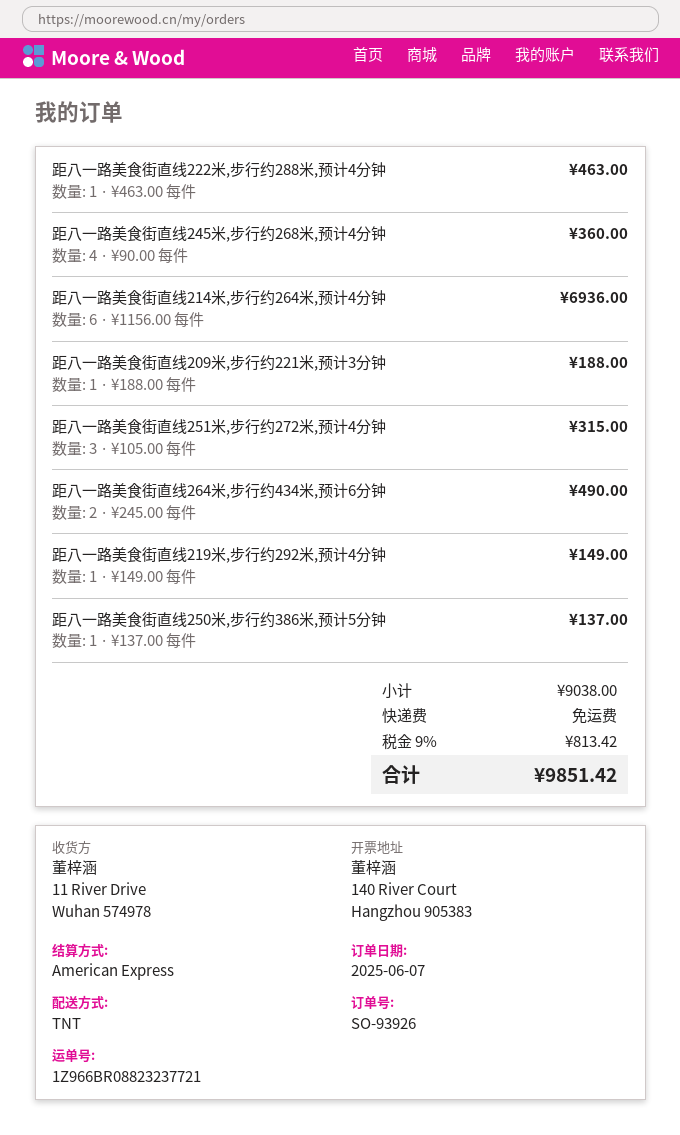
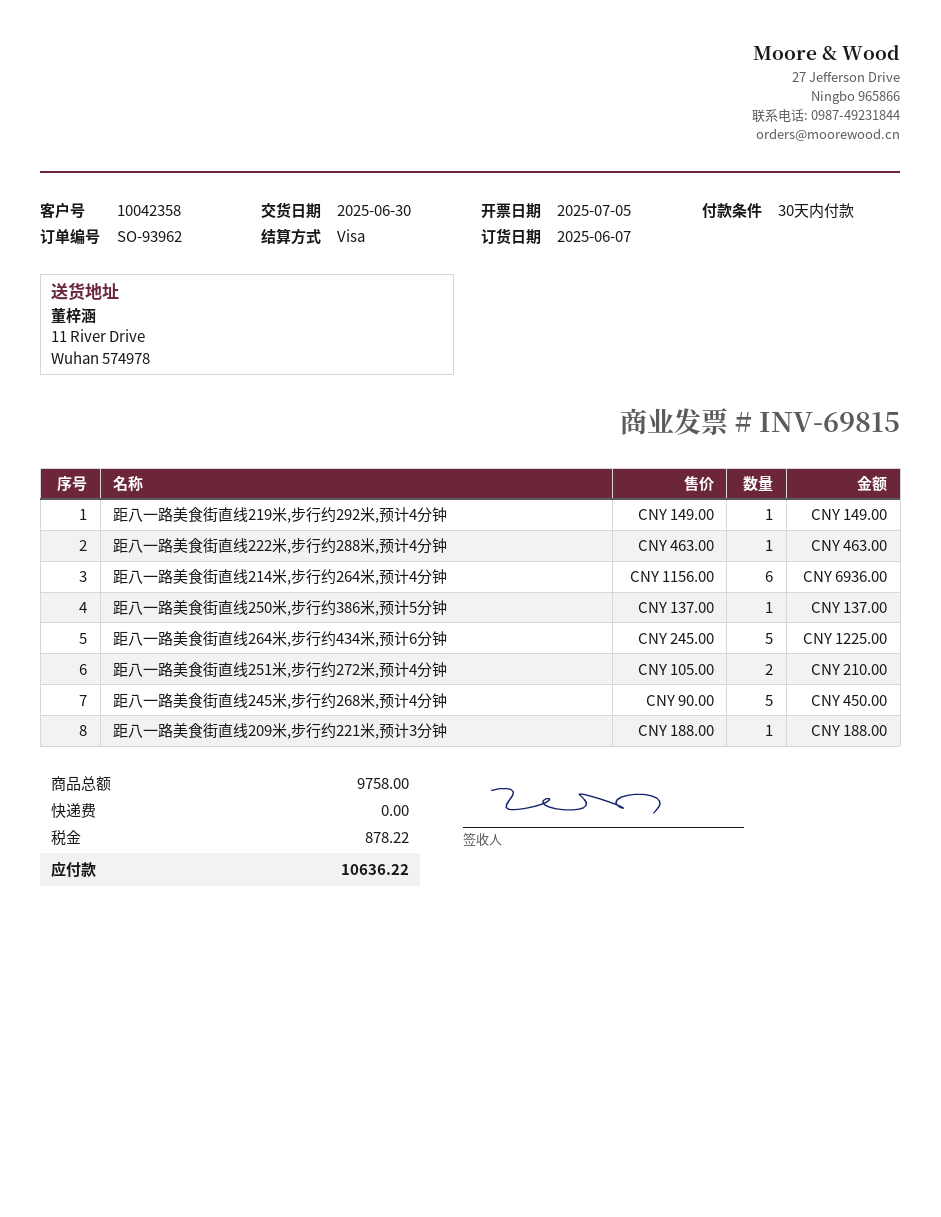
order number: SO-93926 -> SO-93962
payment method: American Express -> Visa
距八一路美食街直线245米,步行约268米,预计4分钟: 4 x 90.00 = 360.00 -> 5 x 90.00 = 450.00
距八一路美食街直线251米,步行约272米,预计4分钟: 3 x 105.00 = 315.00 -> 2 x 105.00 = 210.00
距八一路美食街直线264米,步行约434米,预计6分钟: 2 x 245.00 = 490.00 -> 5 x 245.00 = 1225.00
subtotal: 9038.00 -> 9758.00
tax: 813.42 -> 878.22
total: 9851.42 -> 10636.22

